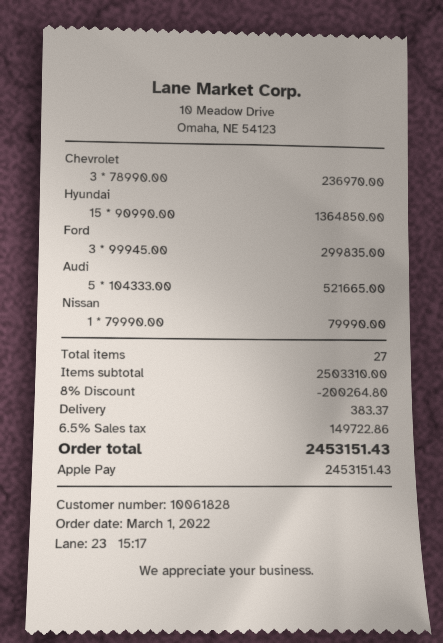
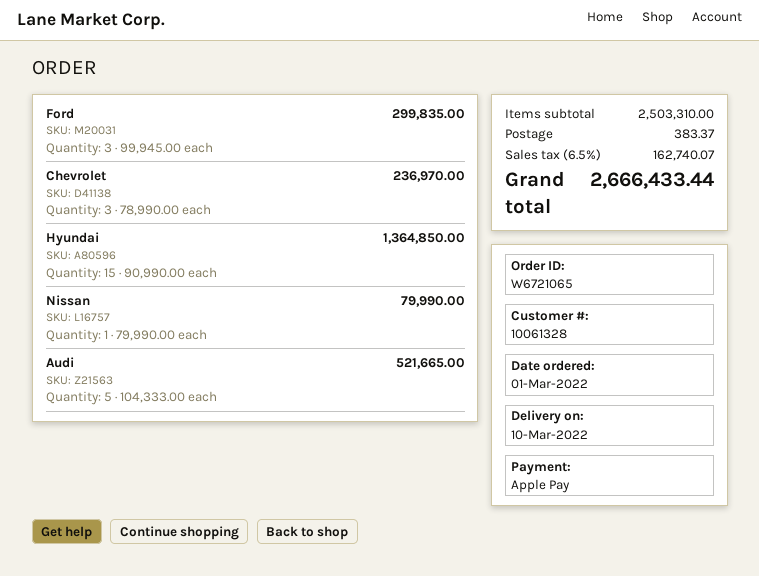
customer number: 10061828 -> 10061328
discount: 8% = 200264.80 -> none
tax: 6.5% = 149722.86 -> 6.5% = 162740.07
total: 2453151.43 -> 2666433.44

